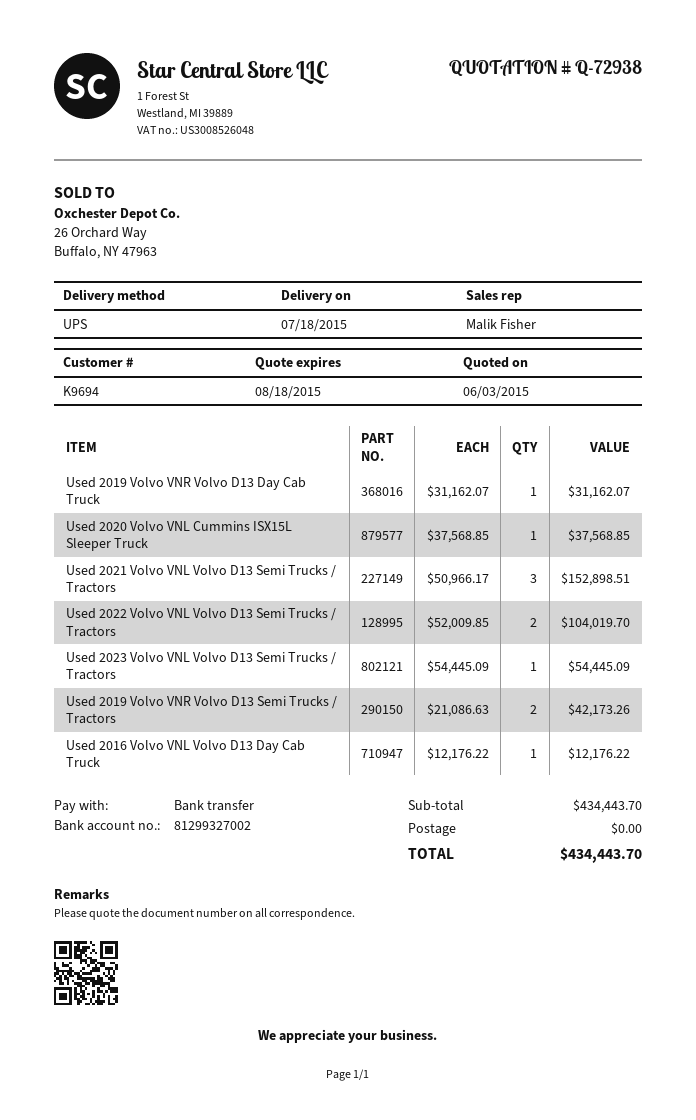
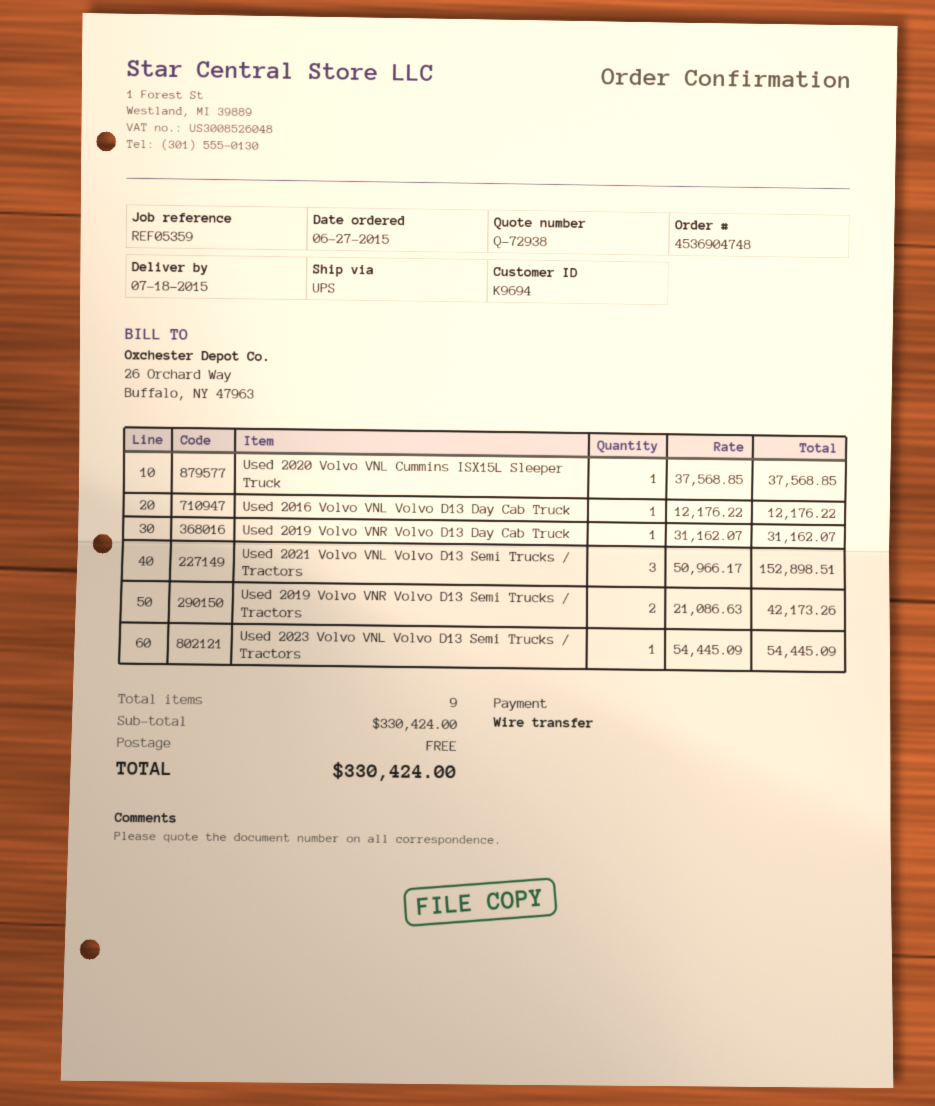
Used 2022 Volvo VNL Volvo D13 Semi Trucks / Tractors: 2 x 52009.85 = 104019.70 -> none
subtotal: 434443.70 -> 330424.00
total: 434443.70 -> 330424.00

